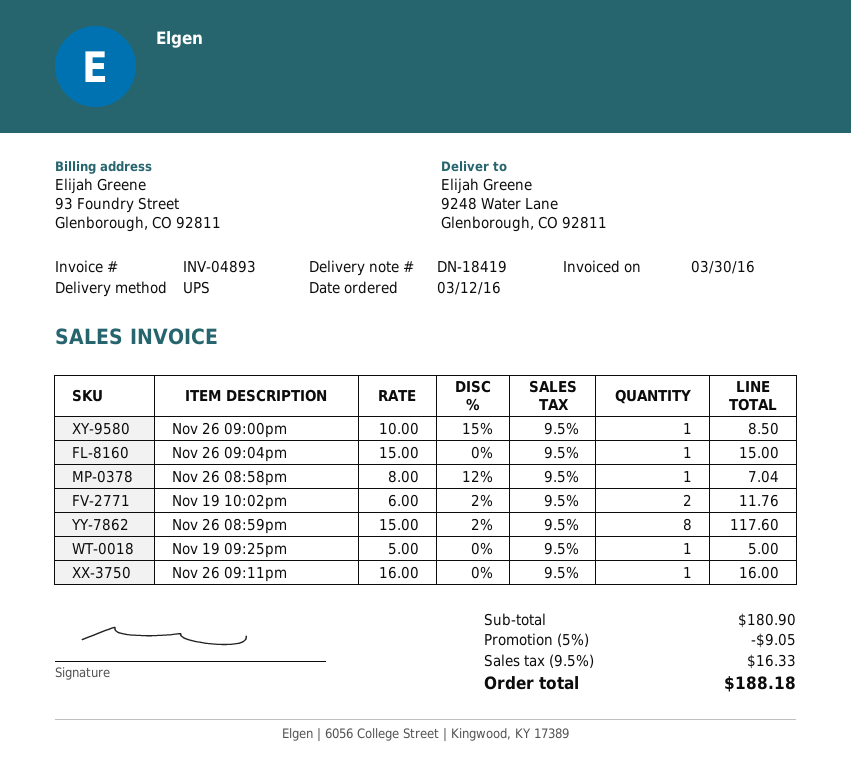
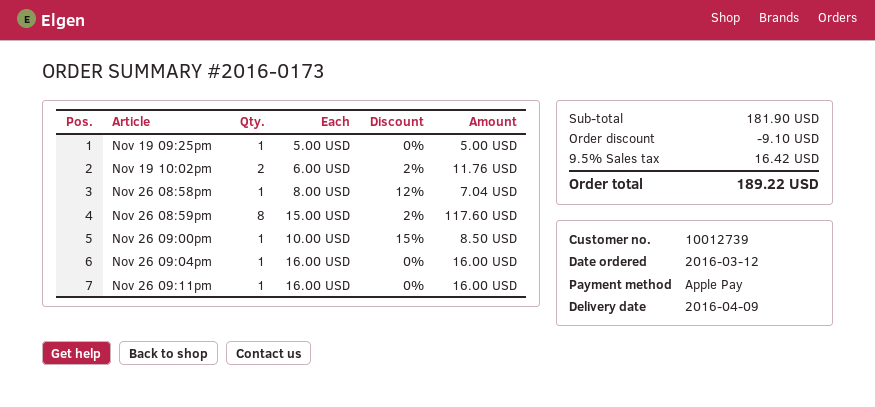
Nov 26 09:04pm: 1 x 15.00 = 15.00 -> 1 x 16.00 = 16.00
subtotal: 180.90 -> 181.90
discount: 9.05 -> 9.10
tax: 9.5% = 16.33 -> 9.5% = 16.42
total: 188.18 -> 189.22

